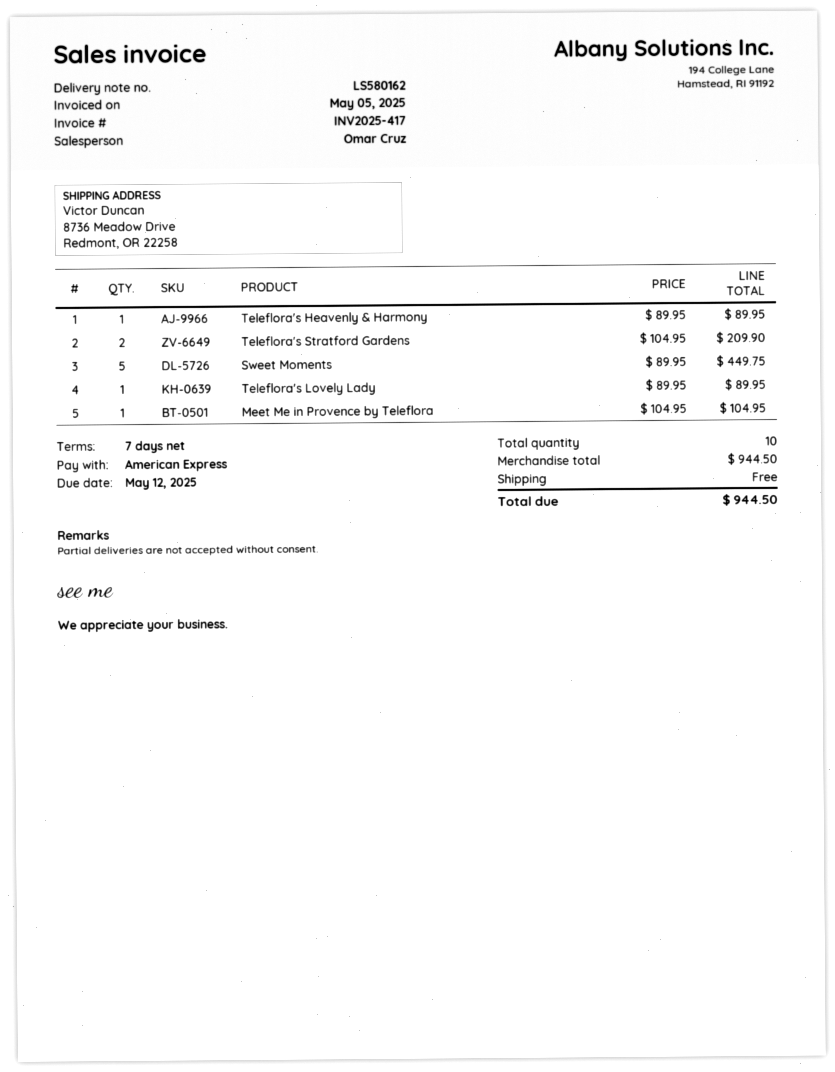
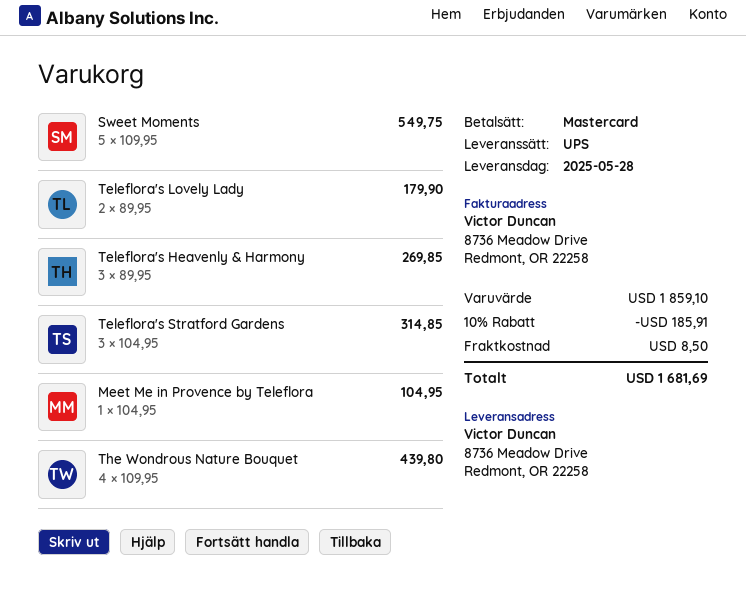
payment method: American Express -> Mastercard
Teleflora's Heavenly & Harmony: 1 x 89.95 = 89.95 -> 3 x 89.95 = 269.85
Teleflora's Stratford Gardens: 2 x 104.95 = 209.90 -> 3 x 104.95 = 314.85
Sweet Moments: 5 x 89.95 = 449.75 -> 5 x 109.95 = 549.75
Teleflora's Lovely Lady: 1 x 89.95 = 89.95 -> 2 x 89.95 = 179.90
The Wondrous Nature Bouquet: none -> 4 x 109.95 = 439.80
subtotal: 944.50 -> 1859.10
discount: none -> 10% = 185.91
shipping: 0.00 -> 8.50
total: 944.50 -> 1681.69

